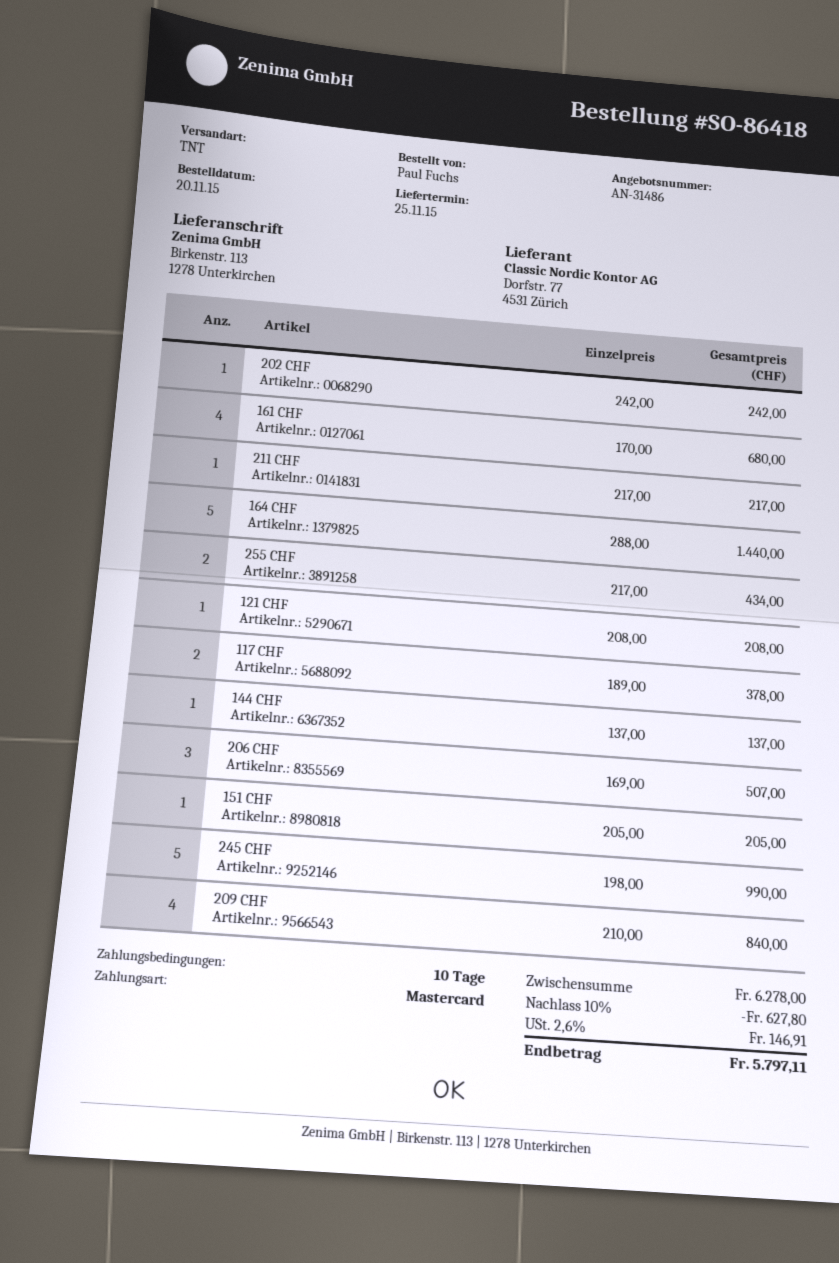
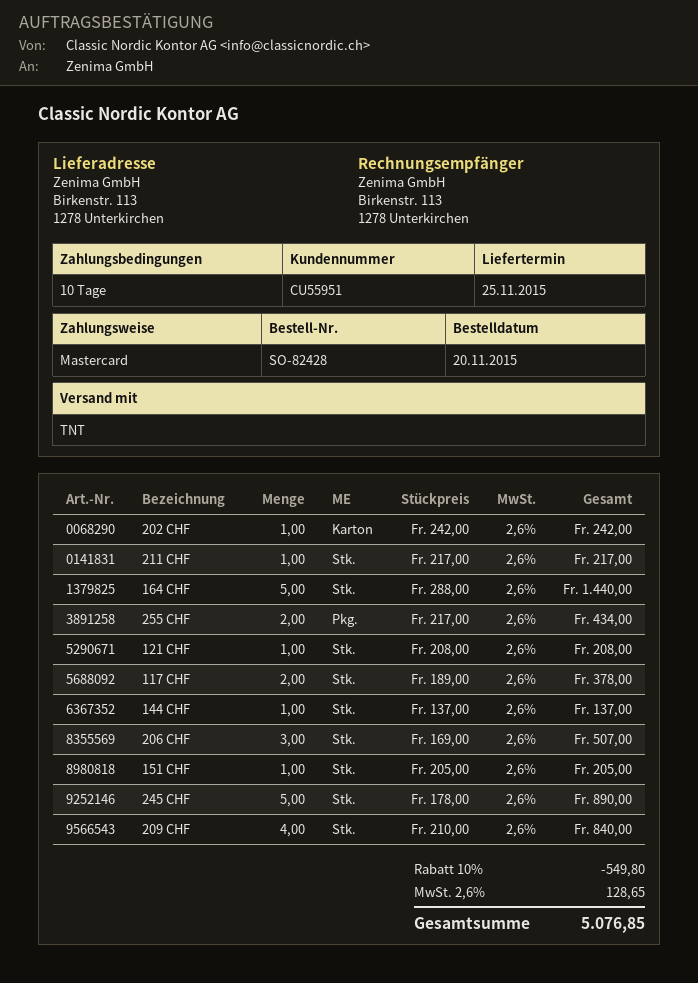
order number: SO-86418 -> SO-82428
161 CHF: 4 x 170.00 = 680.00 -> none
245 CHF: 5 x 198.00 = 990.00 -> 5 x 178.00 = 890.00
discount: 10% = 627.80 -> 10% = 549.80
tax: 2.6% = 146.91 -> 2.6% = 128.65
total: 5797.11 -> 5076.85

